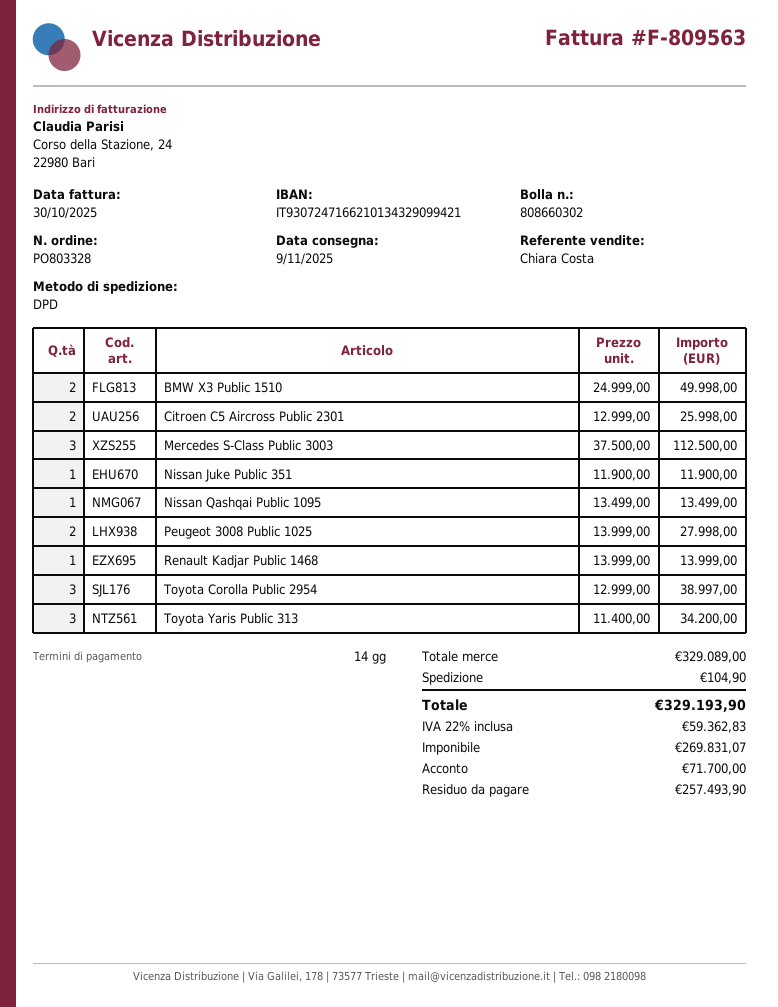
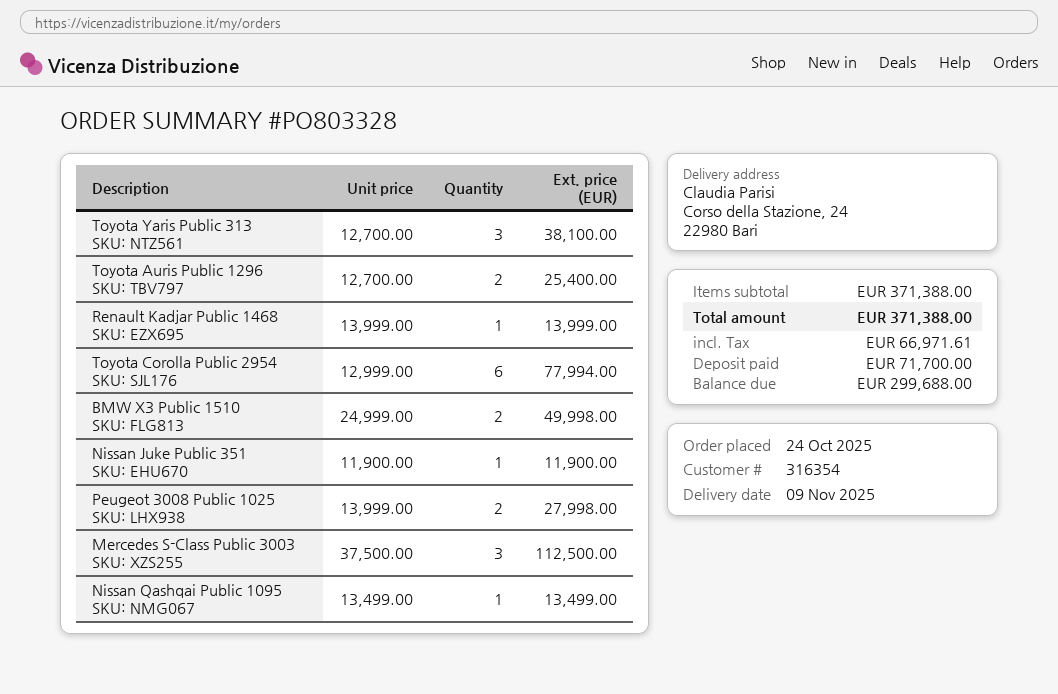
Citroen C5 Aircross Public 2301: 2 x 12999.00 = 25998.00 -> none
Toyota Corolla Public 2954: 3 x 12999.00 = 38997.00 -> 6 x 12999.00 = 77994.00
Toyota Yaris Public 313: 3 x 11400.00 = 34200.00 -> 3 x 12700.00 = 38100.00
Toyota Auris Public 1296: none -> 2 x 12700.00 = 25400.00
subtotal: 329089.00 -> 371388.00
shipping: 104.90 -> none
tax: 59362.83 -> 66971.61
total: 329193.90 -> 371388.00
balance: 257493.90 -> 299688.00

